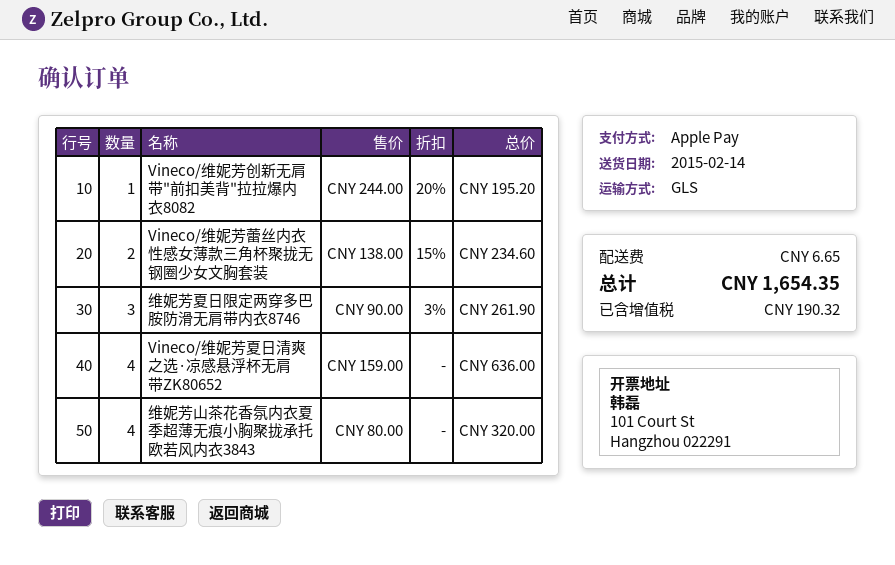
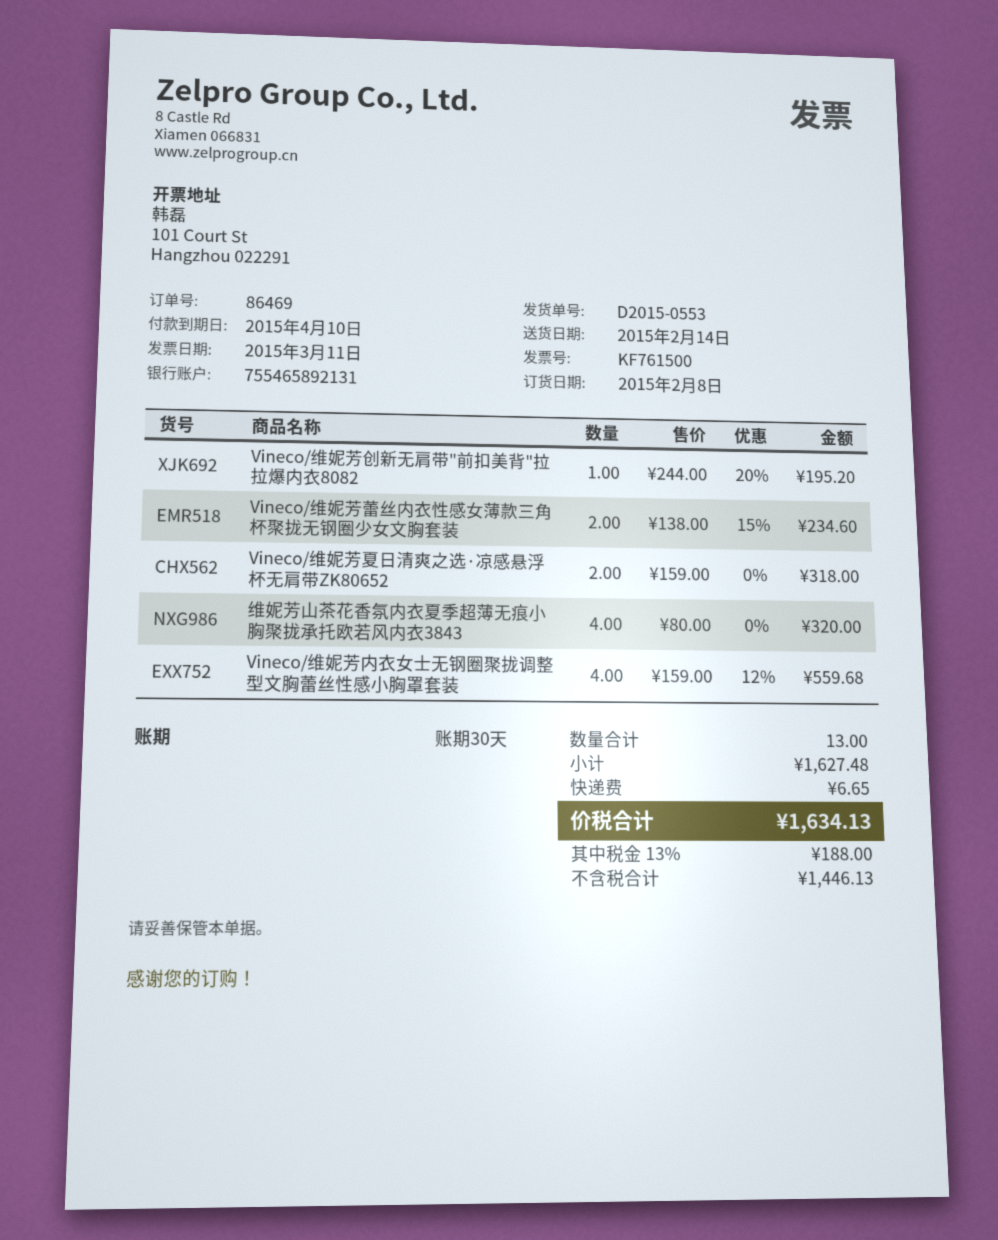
维妮芳夏日限定两穿多巴胺防滑无肩带内衣8746: 3 x 90.00 - 3% = 261.90 -> none
Vineco/维妮芳夏日清爽之选·凉感悬浮杯无肩带ZK80652: 4 x 159.00 = 636.00 -> 2 x 159.00 = 318.00
Vineco/维妮芳内衣女士无钢圈聚拢调整型文胸蕾丝性感小胸罩套装: none -> 4 x 159.00 - 12% = 559.68
tax: 190.32 -> 188.00
total: 1654.35 -> 1634.13

